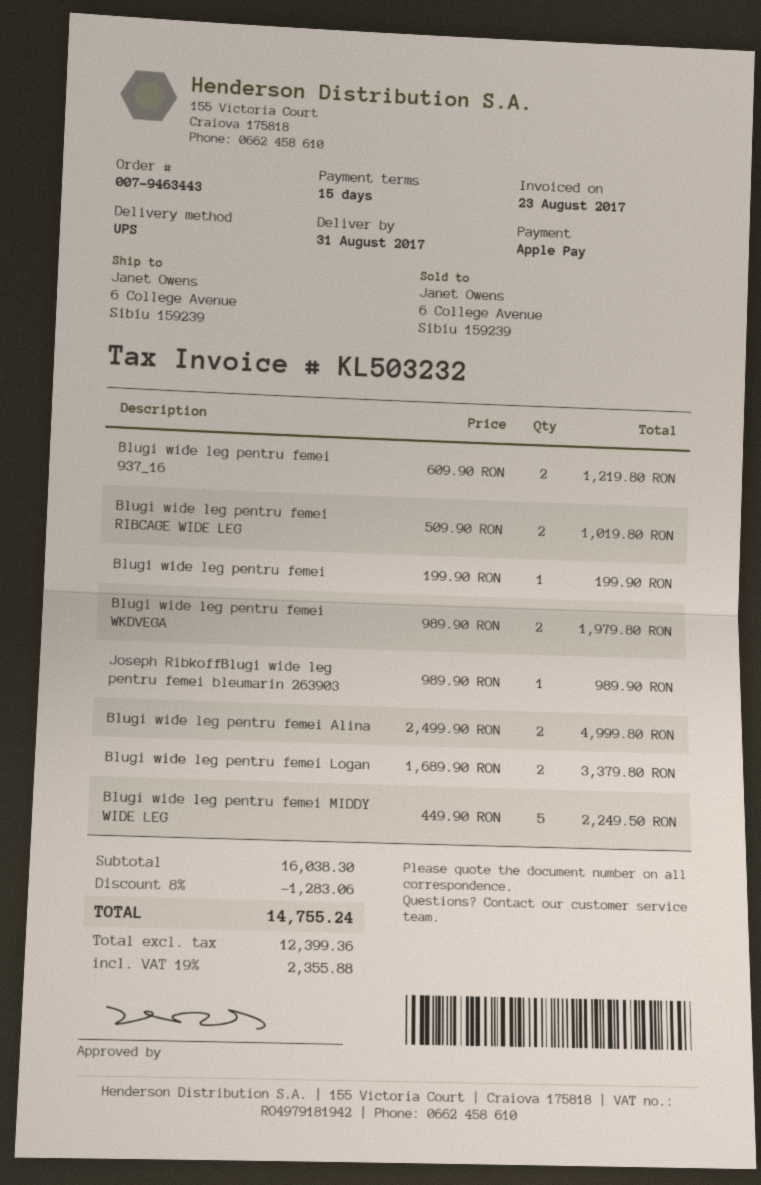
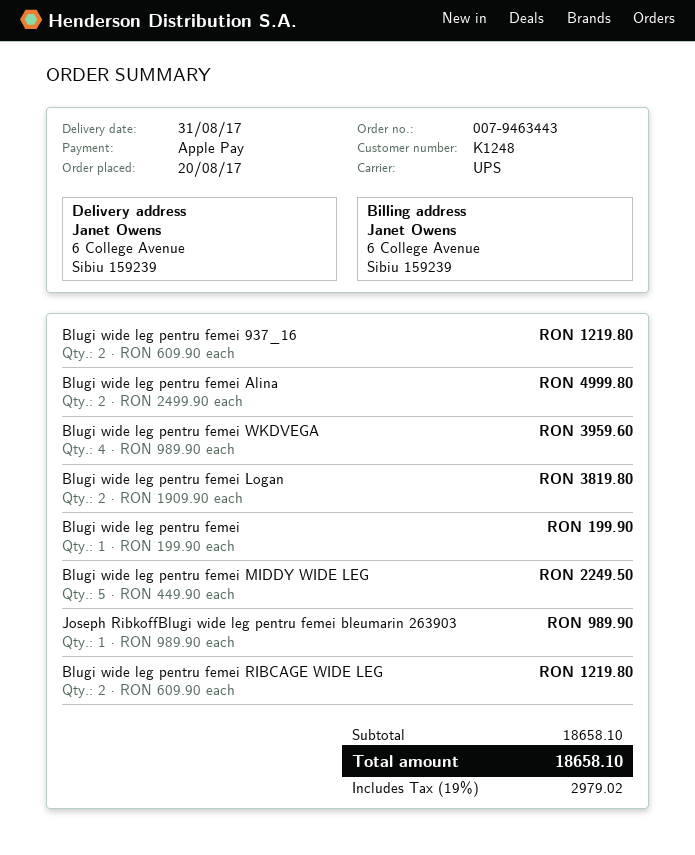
Blugi wide leg pentru femei RIBCAGE WIDE LEG: 2 x 509.90 = 1019.80 -> 2 x 609.90 = 1219.80
Blugi wide leg pentru femei WKDVEGA: 2 x 989.90 = 1979.80 -> 4 x 989.90 = 3959.60
Blugi wide leg pentru femei Logan: 2 x 1689.90 = 3379.80 -> 2 x 1909.90 = 3819.80
subtotal: 16038.30 -> 18658.10
discount: 8% = 1283.06 -> none
tax: 19% = 2355.88 -> 19% = 2979.02
total: 14755.24 -> 18658.10

